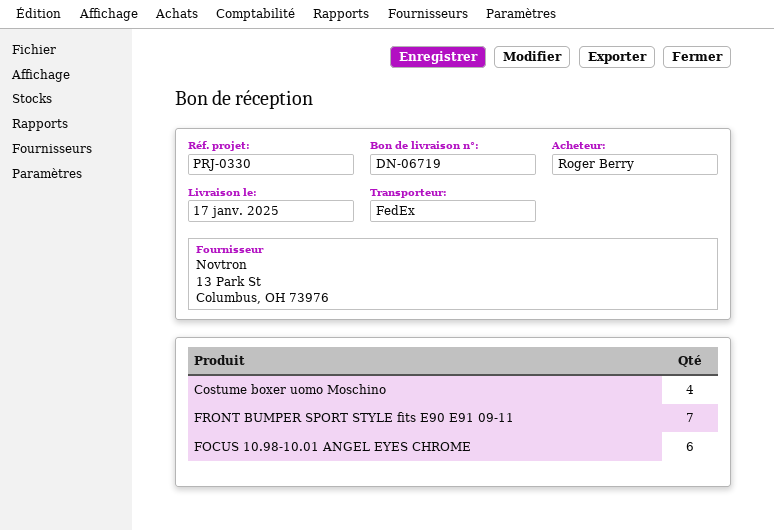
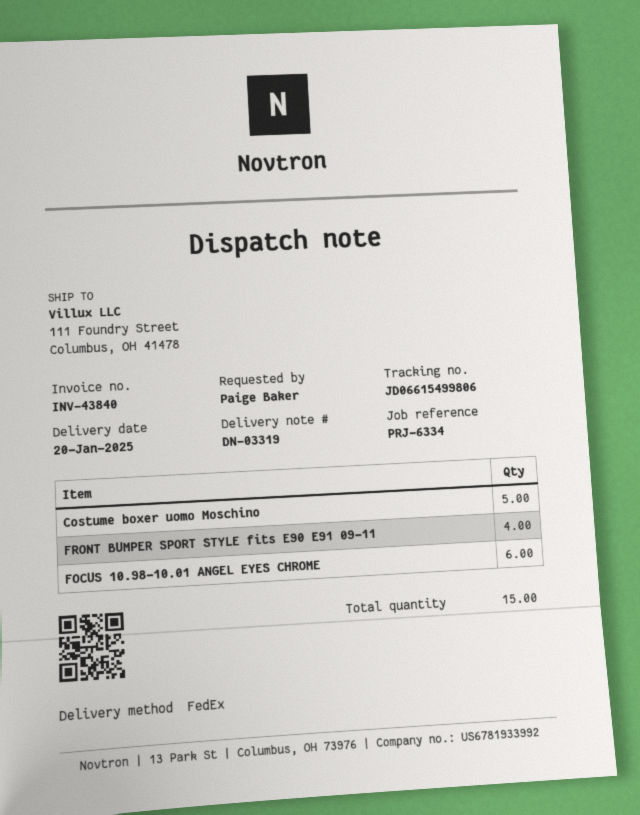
delivery note number: DN-06719 -> DN-03319
delivery date: 2025-01-17 -> 2025-01-20
reference: PRJ-0330 -> PRJ-6334
ordered by: Roger Berry -> Paige Baker
Costume boxer uomo Moschino: 4 -> 5
FRONT BUMPER SPORT STYLE fits E90 E91 09-11: 7 -> 4

